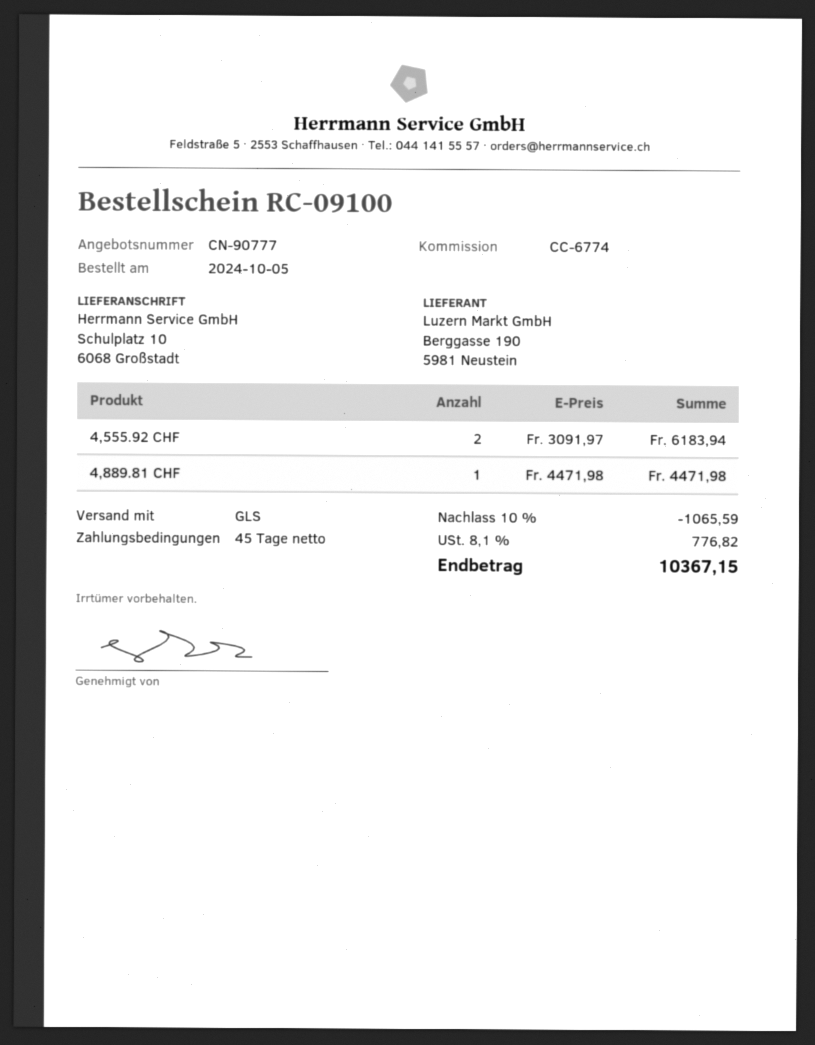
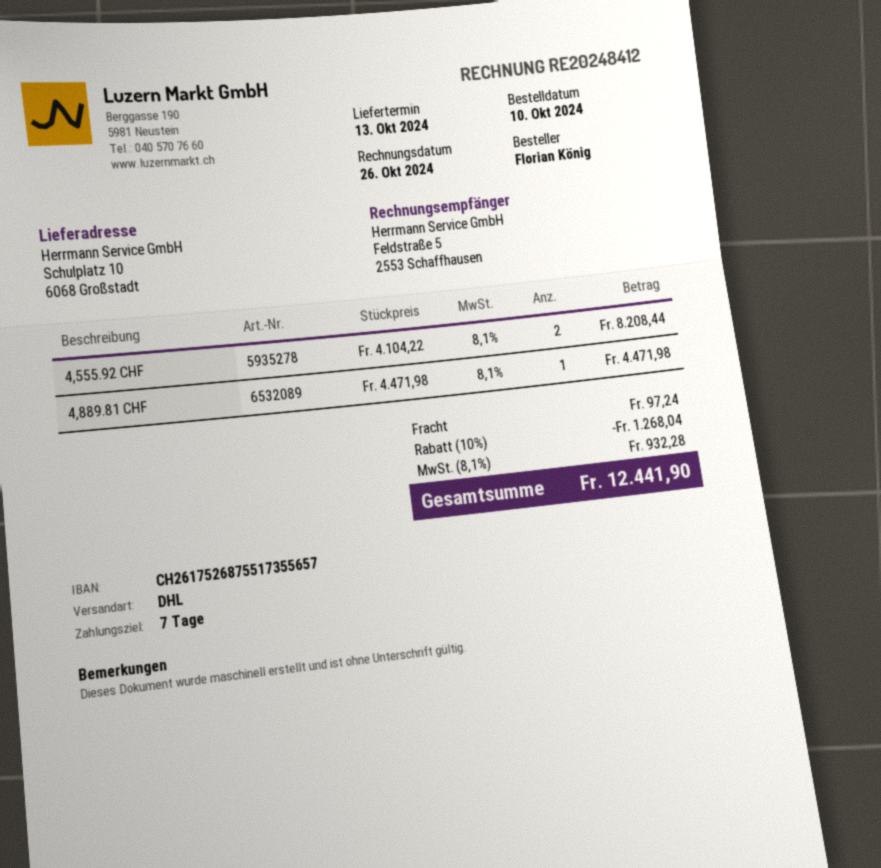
order date: 2024-10-05 -> 2024-10-10
payment terms: 45 days -> 7 days
shipping method: GLS -> DHL
4,555.92 CHF: 2 x 3091.97 = 6183.94 -> 2 x 4104.22 = 8208.44
discount: 10% = 1065.59 -> 10% = 1268.04
shipping: none -> 97.24
tax: 8.1% = 776.82 -> 8.1% = 932.28
total: 10367.15 -> 12441.90

